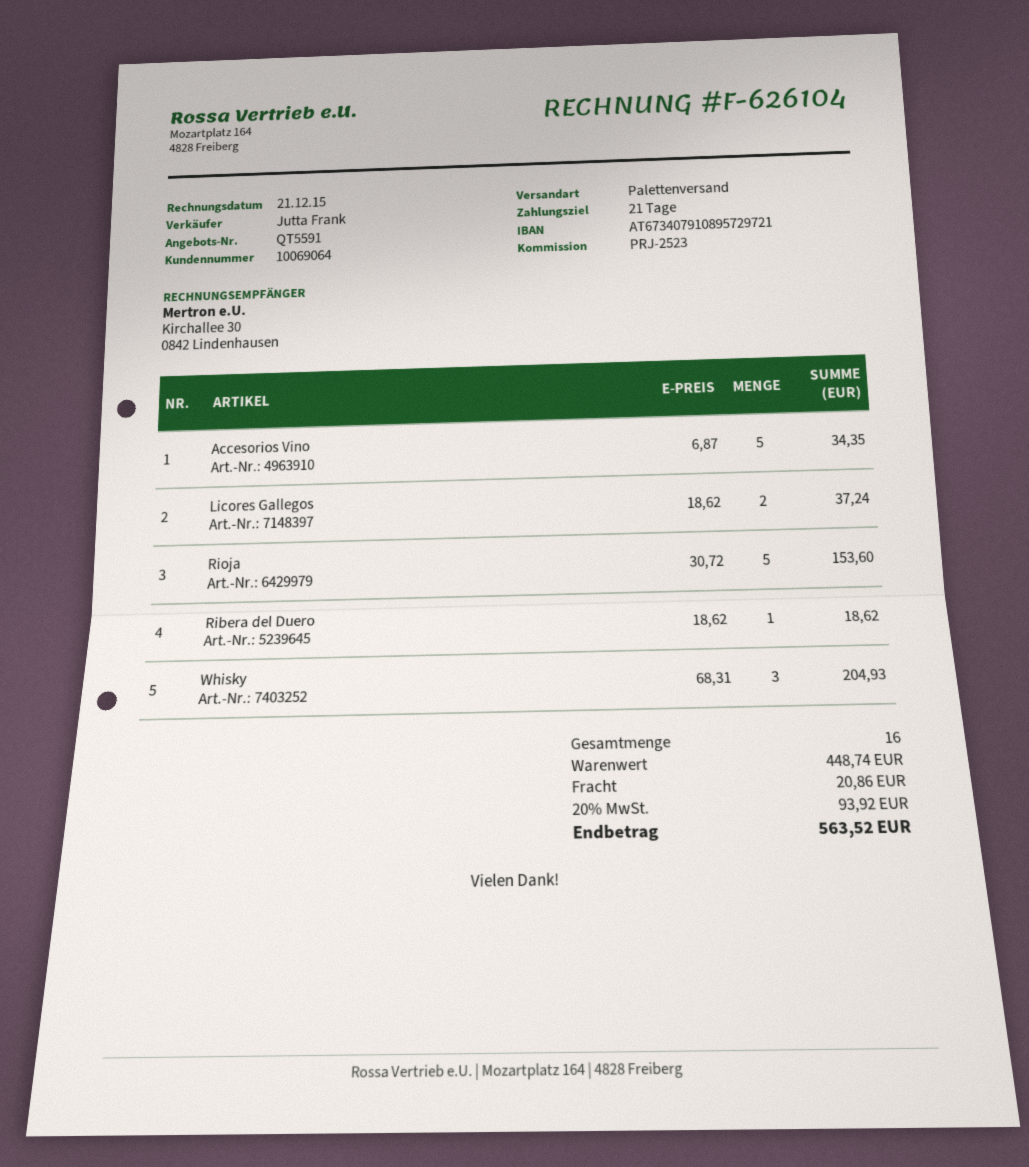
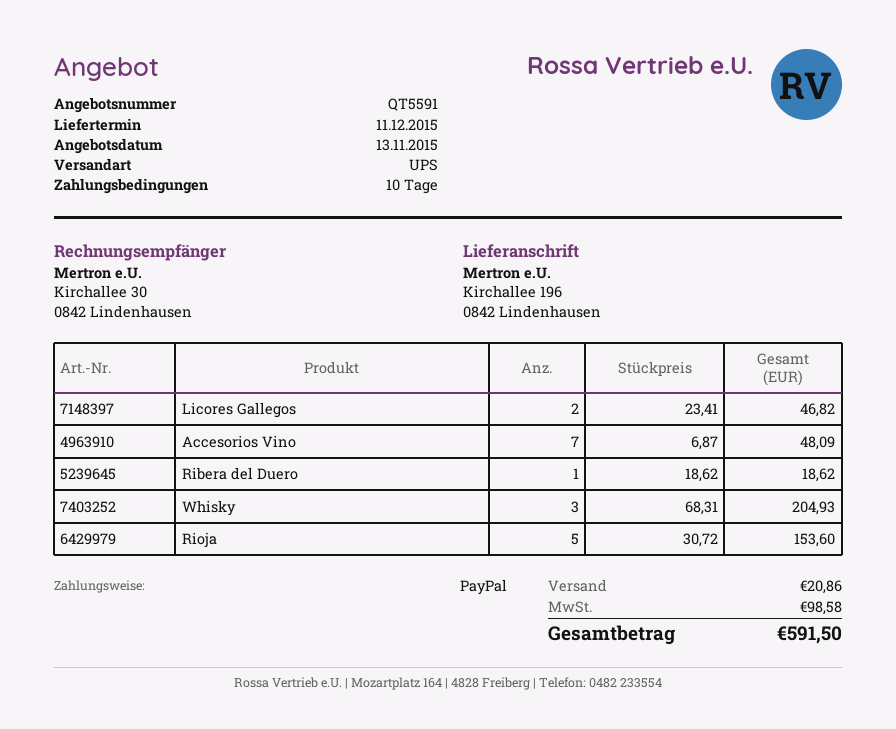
payment terms: 21 days -> 10 days
shipping method: pallet freight -> UPS
Accesorios Vino: 5 x 6.87 = 34.35 -> 7 x 6.87 = 48.09
Licores Gallegos: 2 x 18.62 = 37.24 -> 2 x 23.41 = 46.82
tax: 93.92 -> 98.58
total: 563.52 -> 591.50

